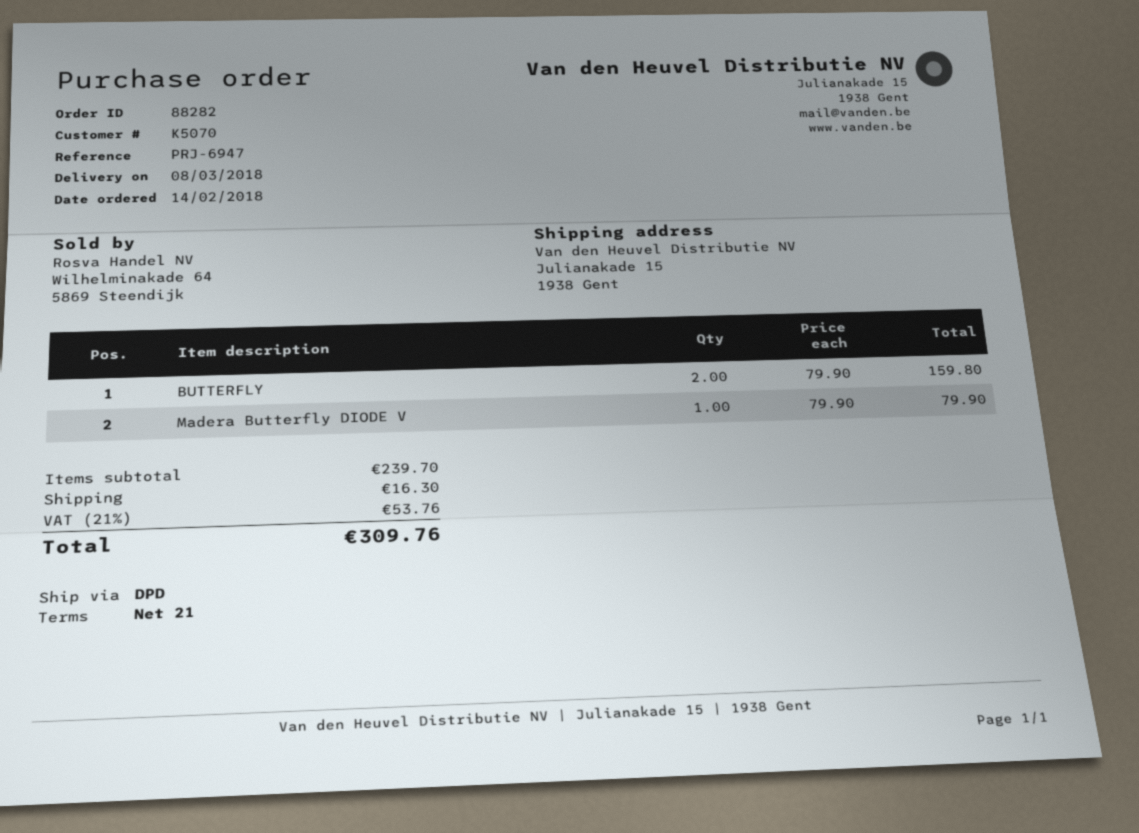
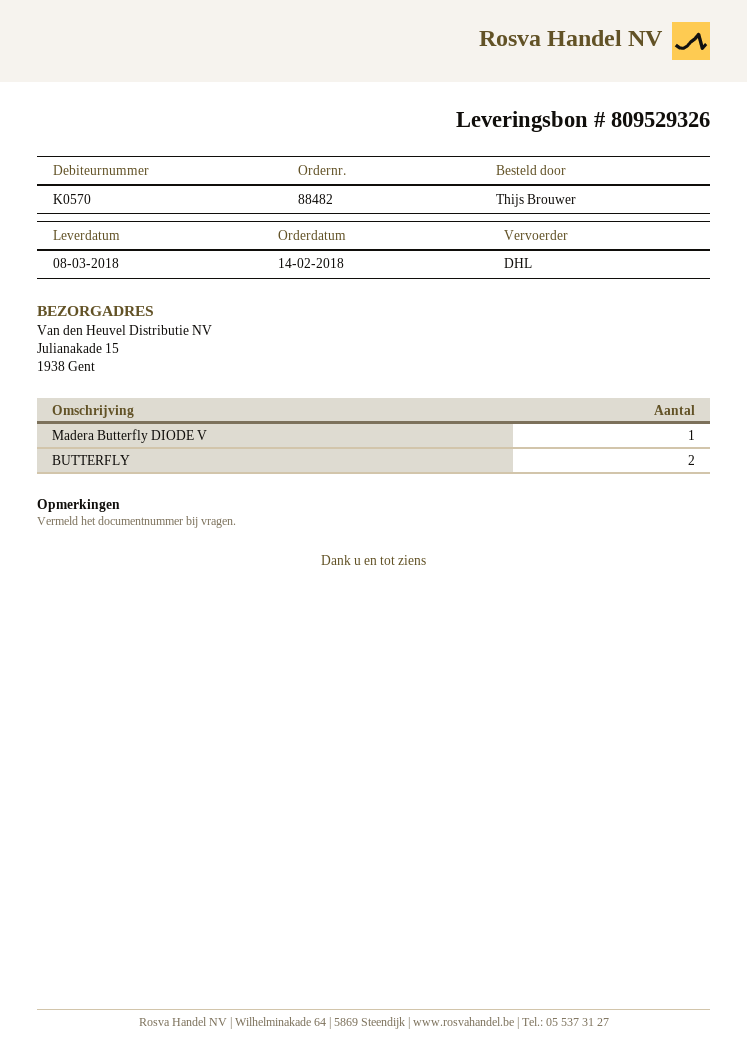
order number: 88282 -> 88482
customer number: K5070 -> K0570
shipping method: DPD -> DHL

